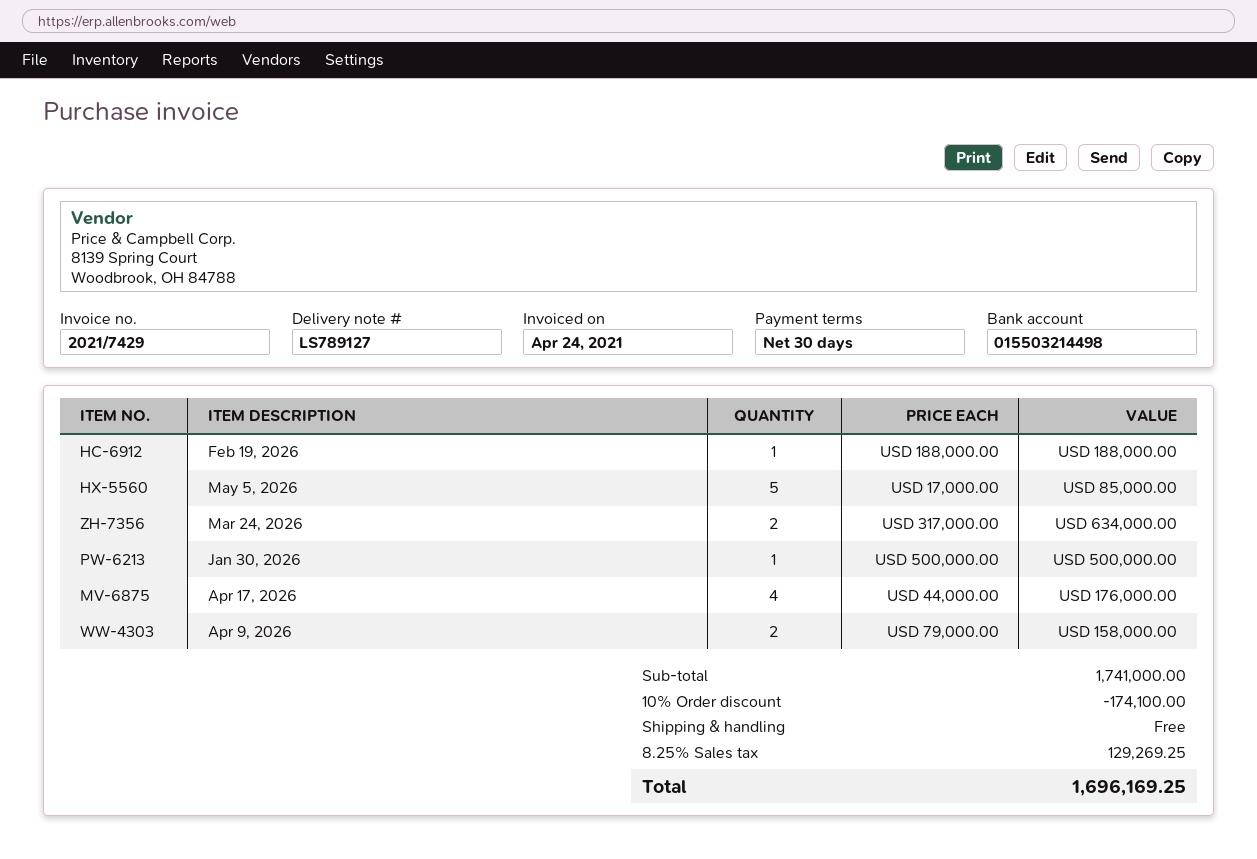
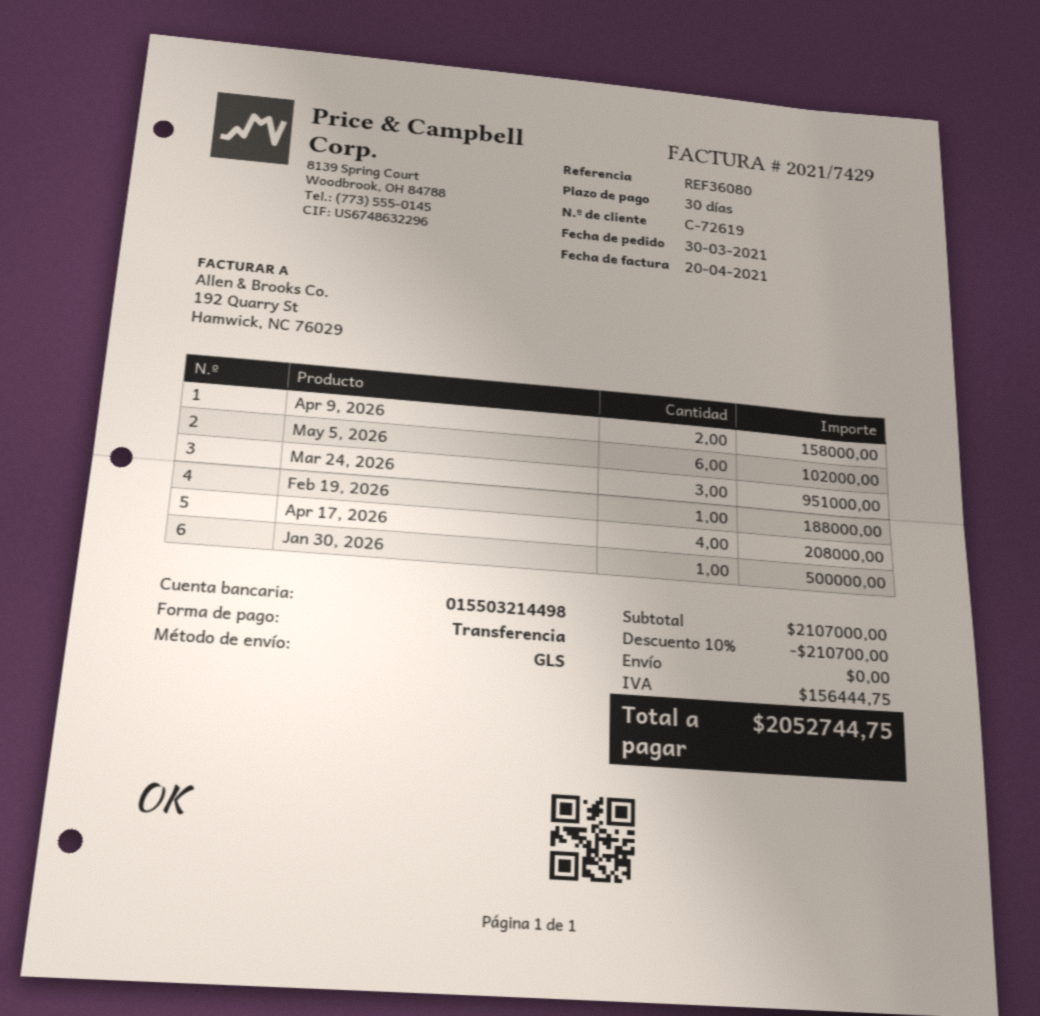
invoice date: 2021-04-24 -> 2021-04-20
May 5, 2026: 5 for 85000.00 -> 6 for 102000.00
Mar 24, 2026: 2 for 634000.00 -> 3 for 951000.00
Apr 17, 2026: 4 for 176000.00 -> 4 for 208000.00
subtotal: 1741000.00 -> 2107000.00
discount: 10% = 174100.00 -> 10% = 210700.00
tax: 129269.25 -> 156444.75
total: 1696169.25 -> 2052744.75

